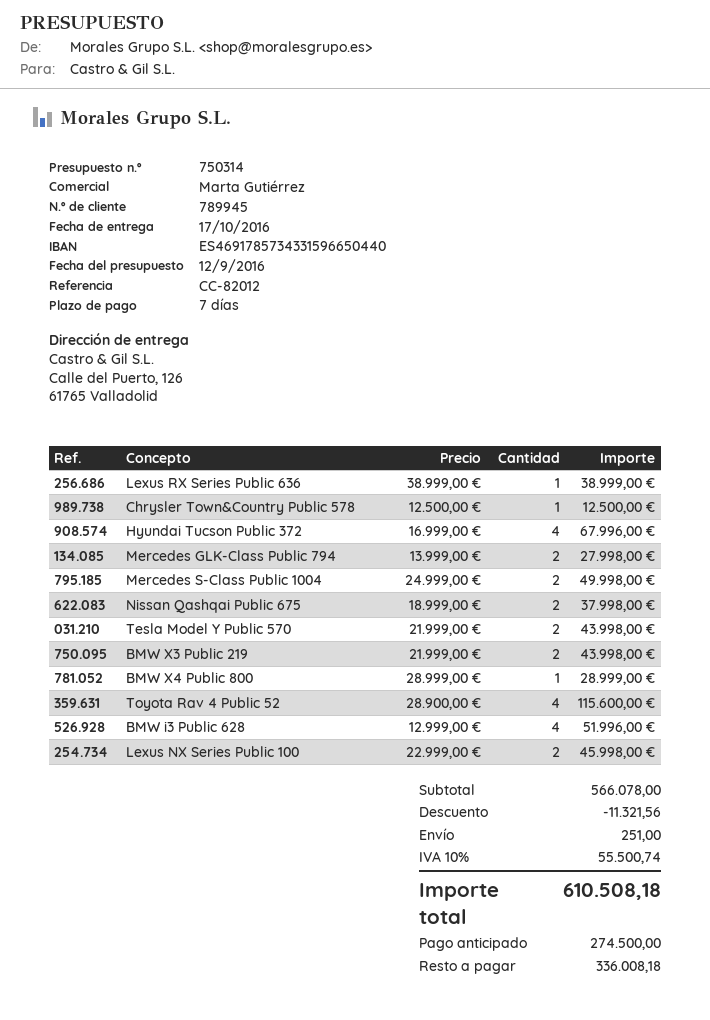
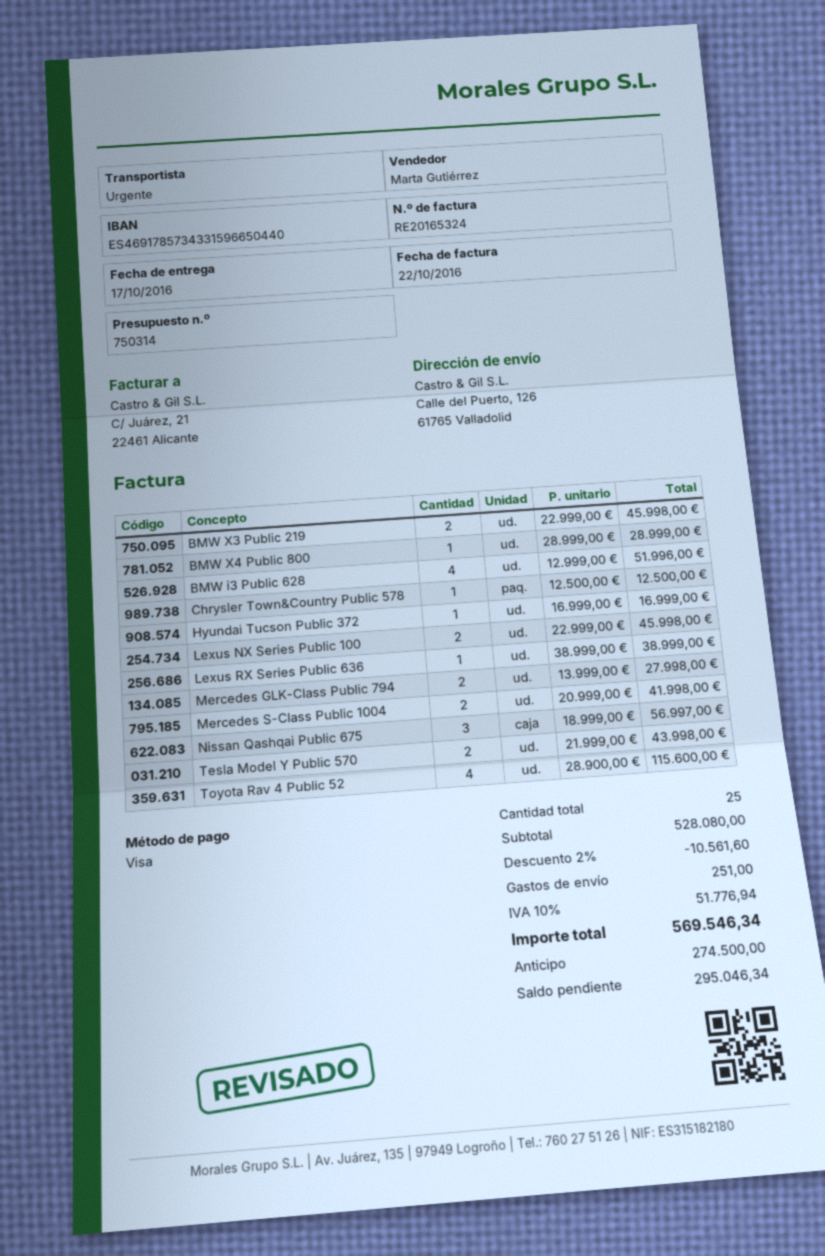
Hyundai Tucson Public 372: 4 x 16999.00 = 67996.00 -> 1 x 16999.00 = 16999.00
Mercedes S-Class Public 1004: 2 x 24999.00 = 49998.00 -> 2 x 20999.00 = 41998.00
Nissan Qashqai Public 675: 2 x 18999.00 = 37998.00 -> 3 x 18999.00 = 56997.00
BMW X3 Public 219: 2 x 21999.00 = 43998.00 -> 2 x 22999.00 = 45998.00
subtotal: 566078.00 -> 528080.00
discount: 11321.56 -> 10561.60
tax: 10% = 55500.74 -> 10% = 51776.94
total: 610508.18 -> 569546.34
balance: 336008.18 -> 295046.34

